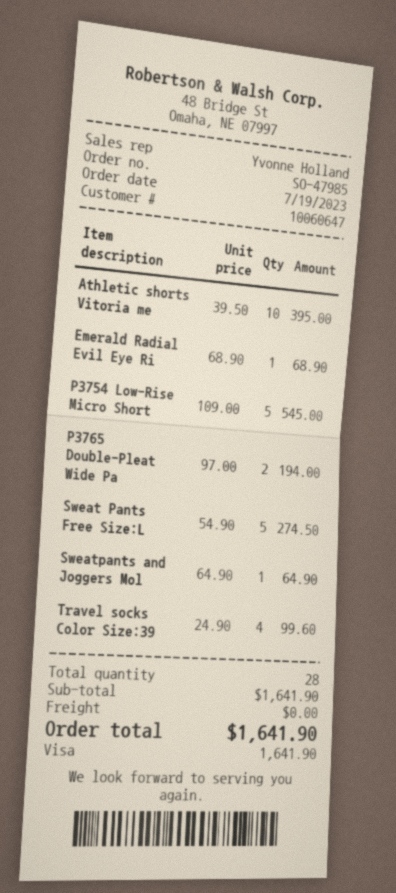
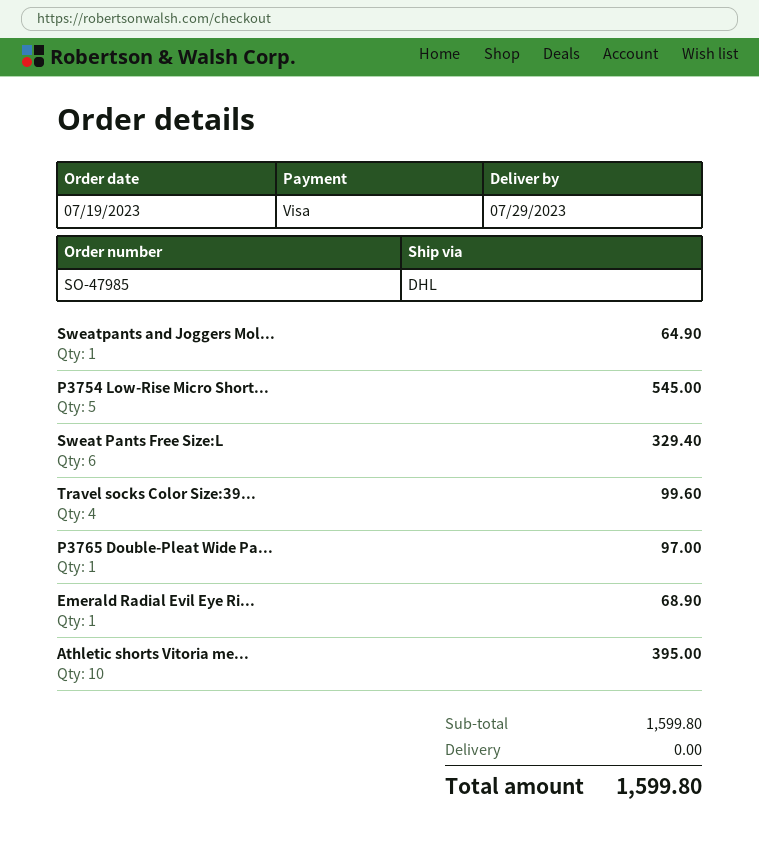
P3765 Double-Pleat Wide Pa: 2 for 194.00 -> 1 for 97.00
Sweat Pants Free Size:L: 5 for 274.50 -> 6 for 329.40
subtotal: 1641.90 -> 1599.80
total: 1641.90 -> 1599.80

